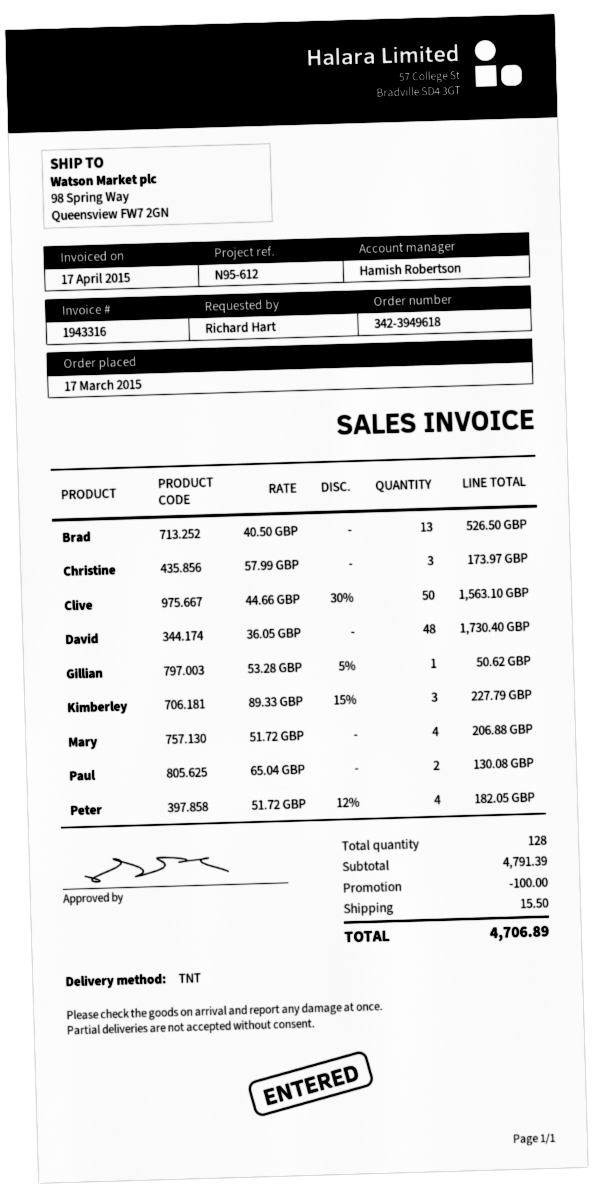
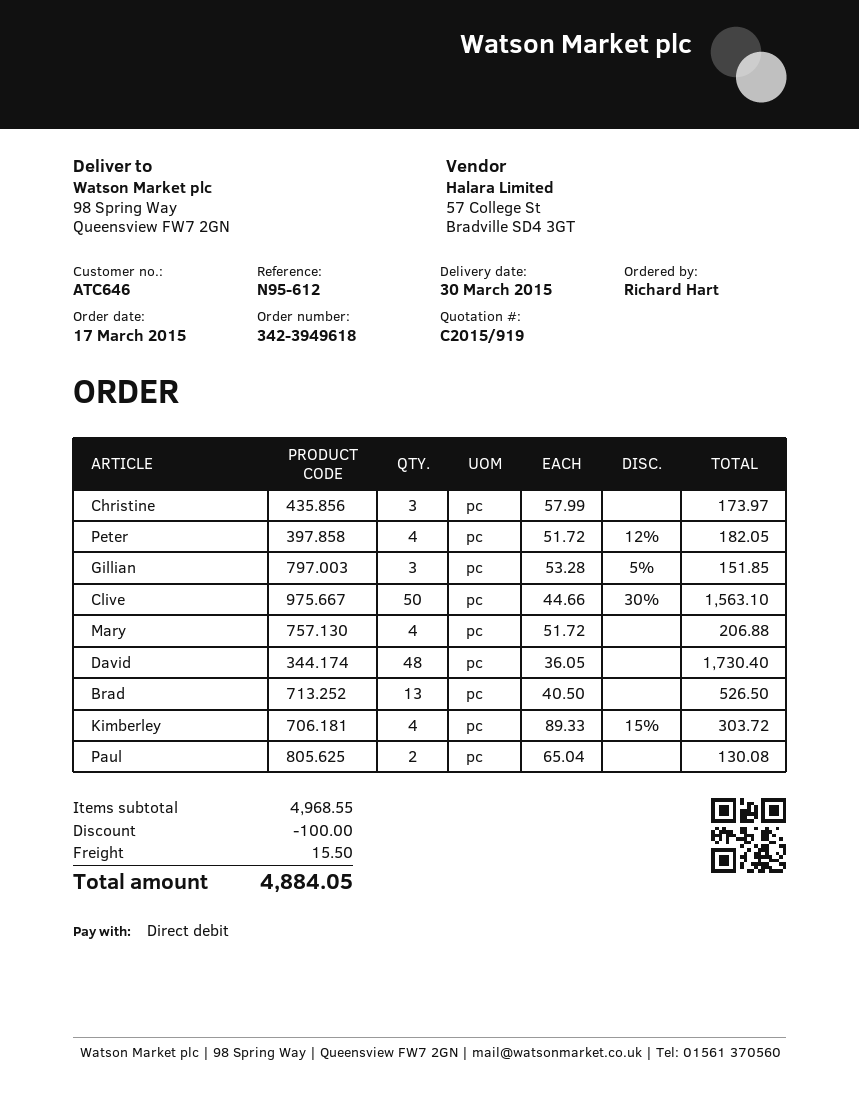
Gillian: 1 x 53.28 - 5% = 50.62 -> 3 x 53.28 - 5% = 151.85
Kimberley: 3 x 89.33 - 15% = 227.79 -> 4 x 89.33 - 15% = 303.72
subtotal: 4791.39 -> 4968.55
total: 4706.89 -> 4884.05

